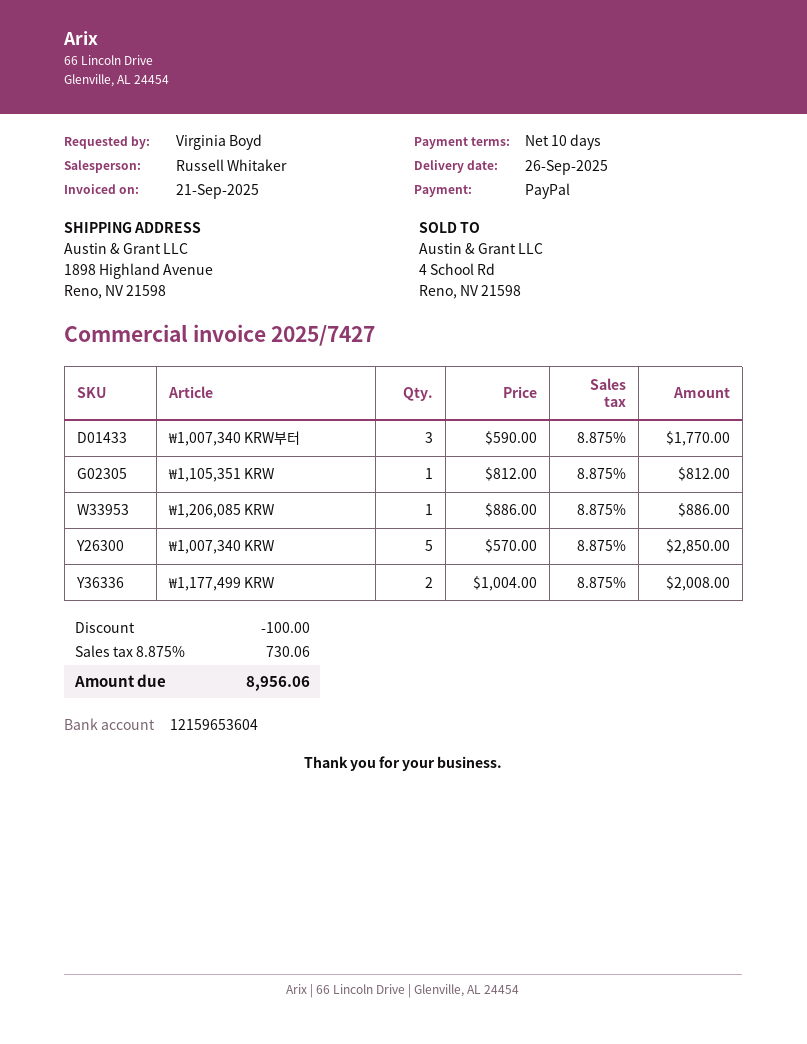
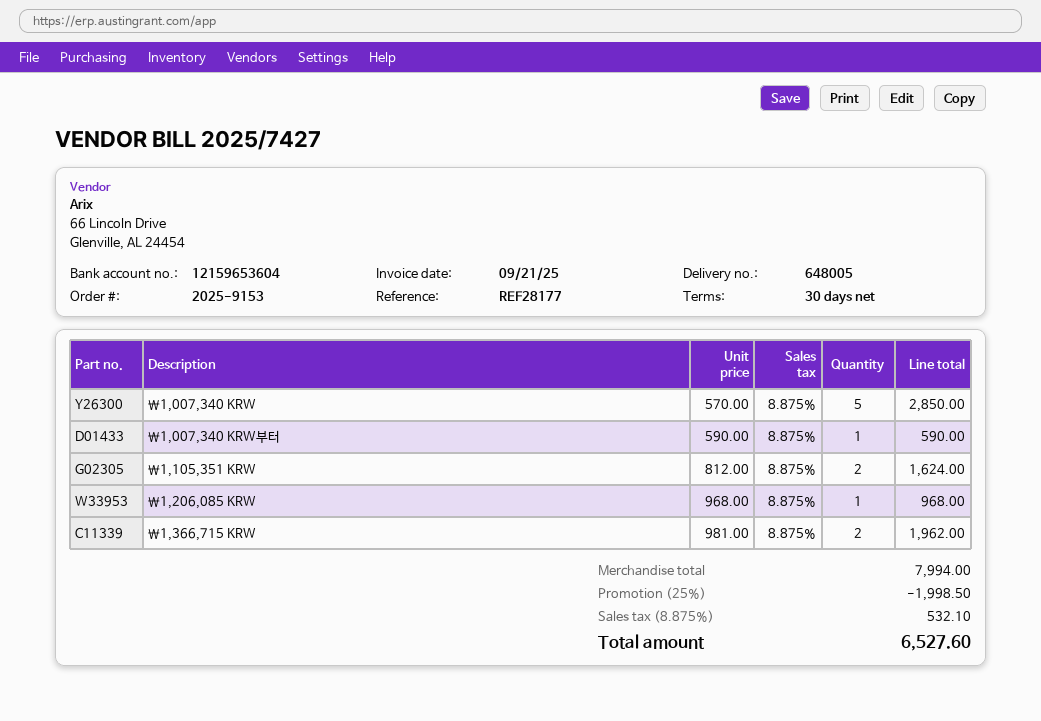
payment terms: 10 days -> 30 days
₩1,007,340 KRW부터: 3 x 590.00 = 1770.00 -> 1 x 590.00 = 590.00
₩1,105,351 KRW: 1 x 812.00 = 812.00 -> 2 x 812.00 = 1624.00
₩1,206,085 KRW: 1 x 886.00 = 886.00 -> 1 x 968.00 = 968.00
₩1,177,499 KRW: 2 x 1004.00 = 2008.00 -> none
₩1,366,715 KRW: none -> 2 x 981.00 = 1962.00
discount: 100.00 -> 1998.50
tax: 8.875% = 730.06 -> 8.875% = 532.10
total: 8956.06 -> 6527.60

